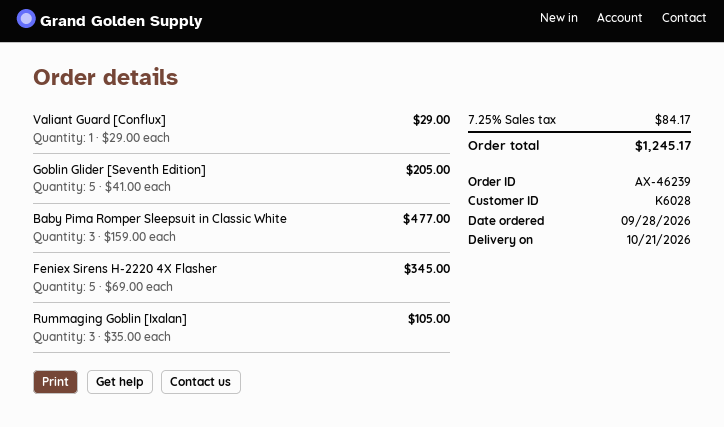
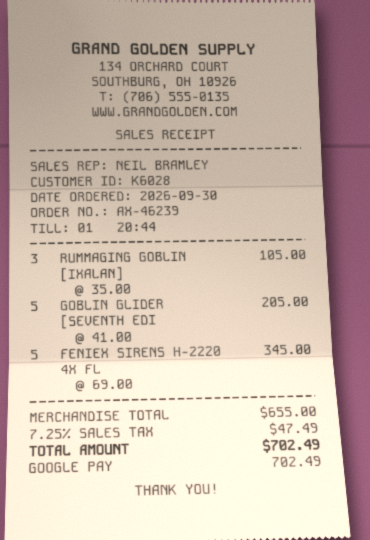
order date: 2026-09-28 -> 2026-09-30
Valiant Guard [Conflux]: 1 x 29.00 = 29.00 -> none
Baby Pima Romper Sleepsuit in Classic White: 3 x 159.00 = 477.00 -> none
tax: 7.25% = 84.17 -> 7.25% = 47.49
total: 1245.17 -> 702.49

